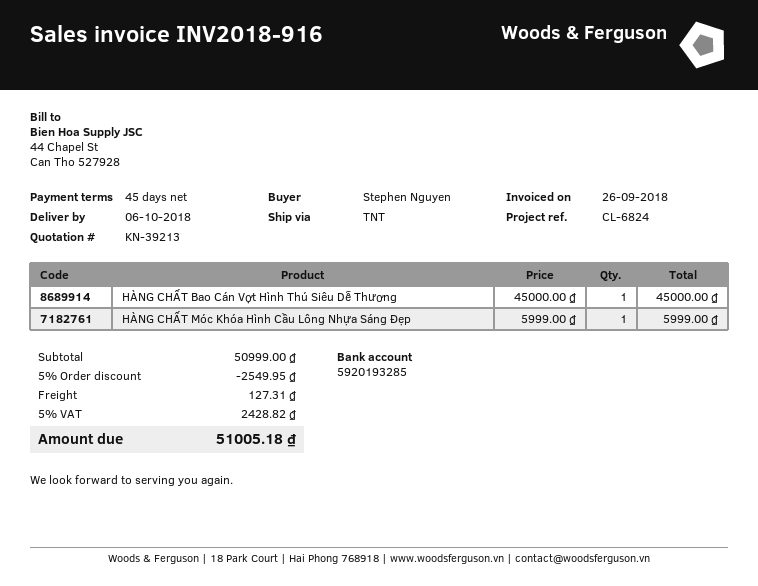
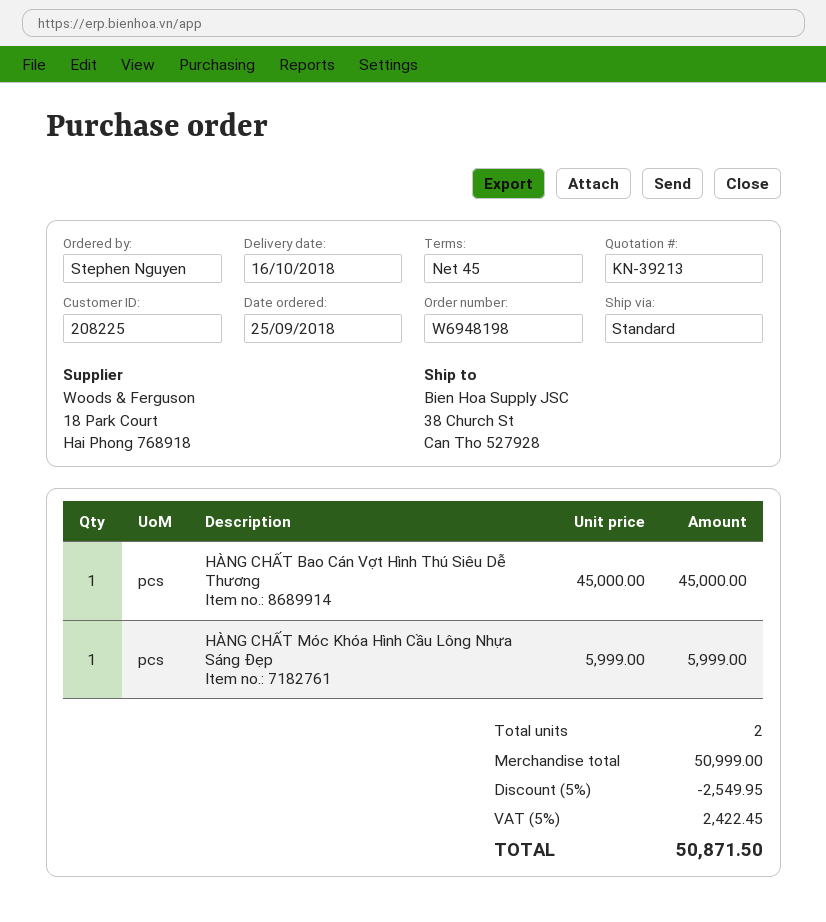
delivery date: 2018-10-06 -> 2018-10-16
shipping method: TNT -> standard
shipping: 127.31 -> none
tax: 5% = 2428.82 -> 5% = 2422.45
total: 51005.18 -> 50871.50

